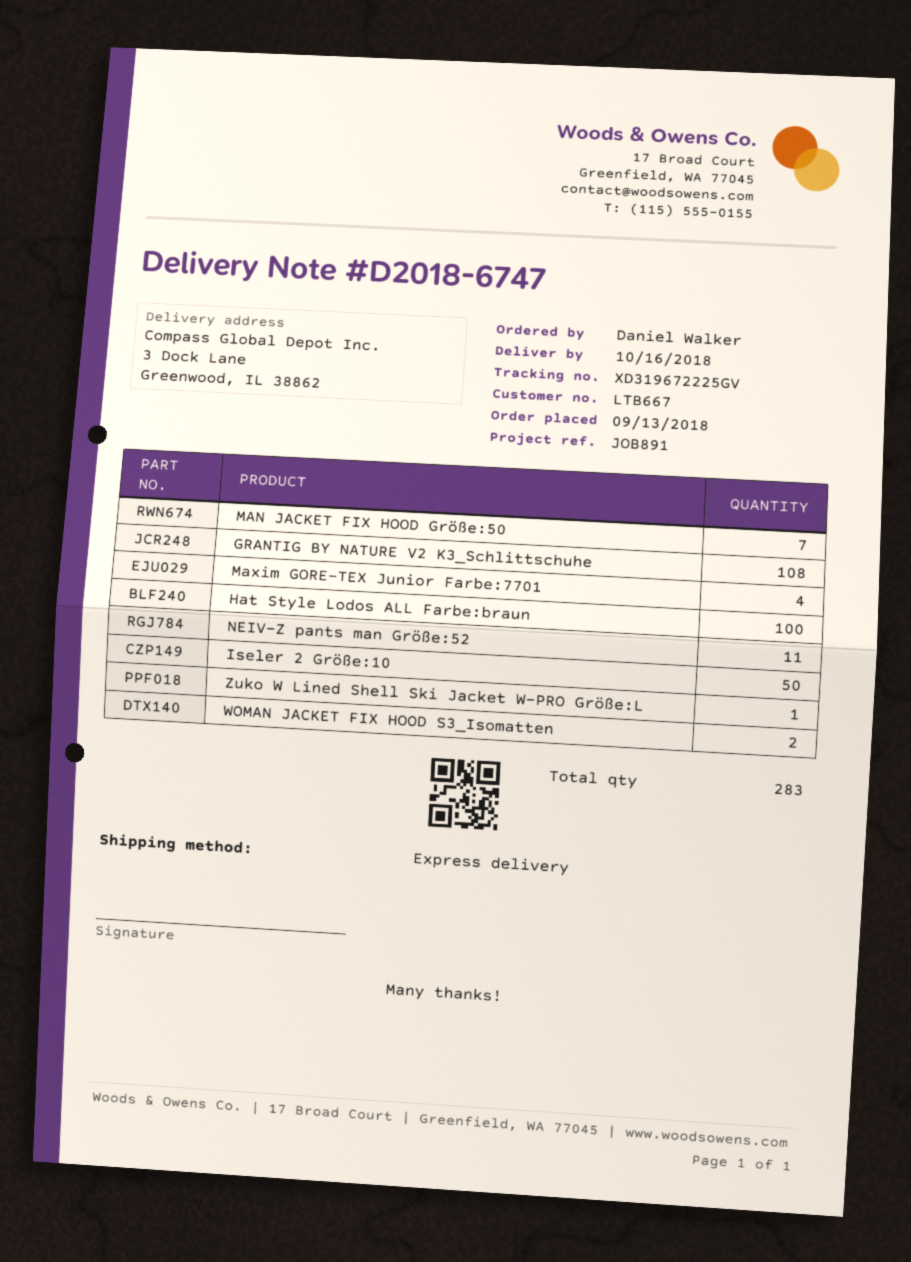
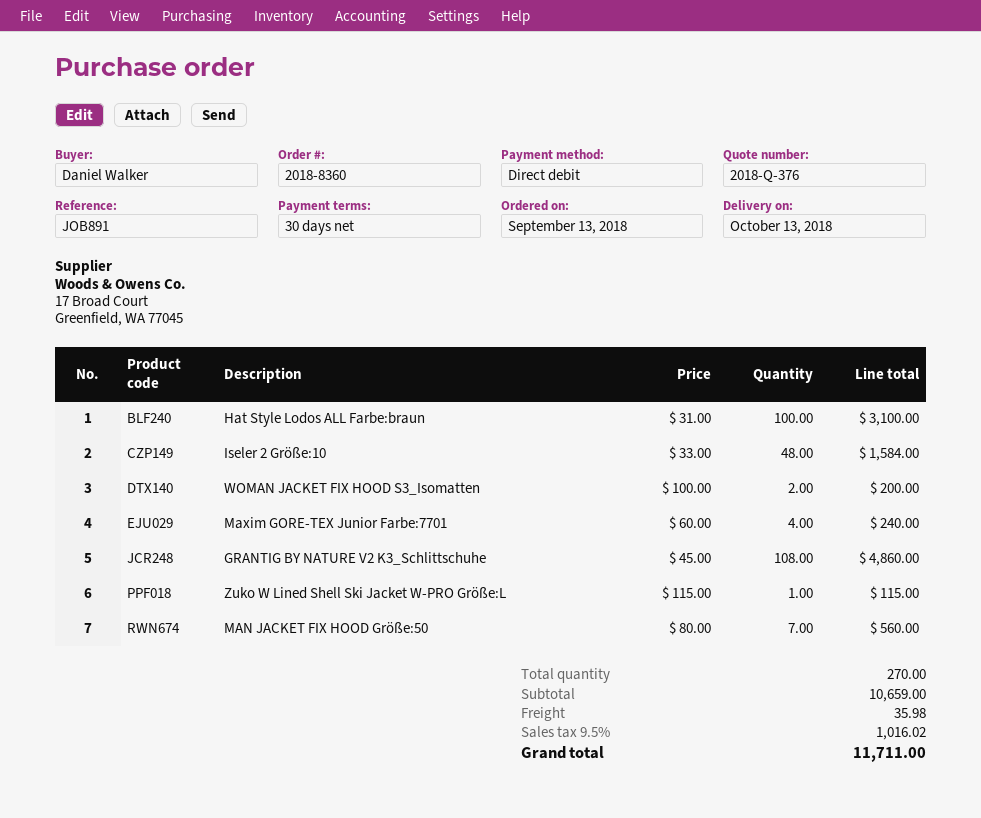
delivery date: 2018-10-16 -> 2018-10-13
NEIV-Z pants man Größe:52: 11 -> none
Iseler 2 Größe:10: 50 -> 48
total quantity: 283 -> 270

